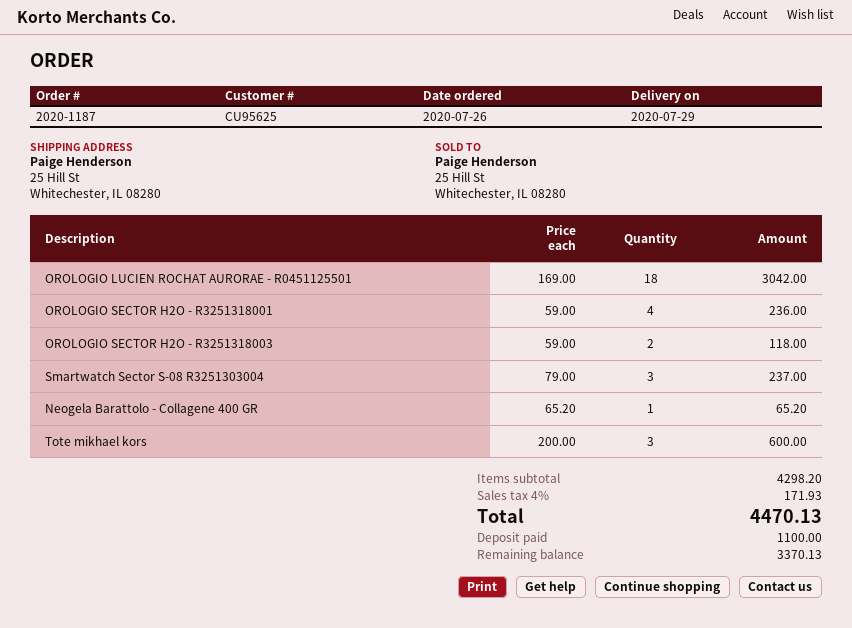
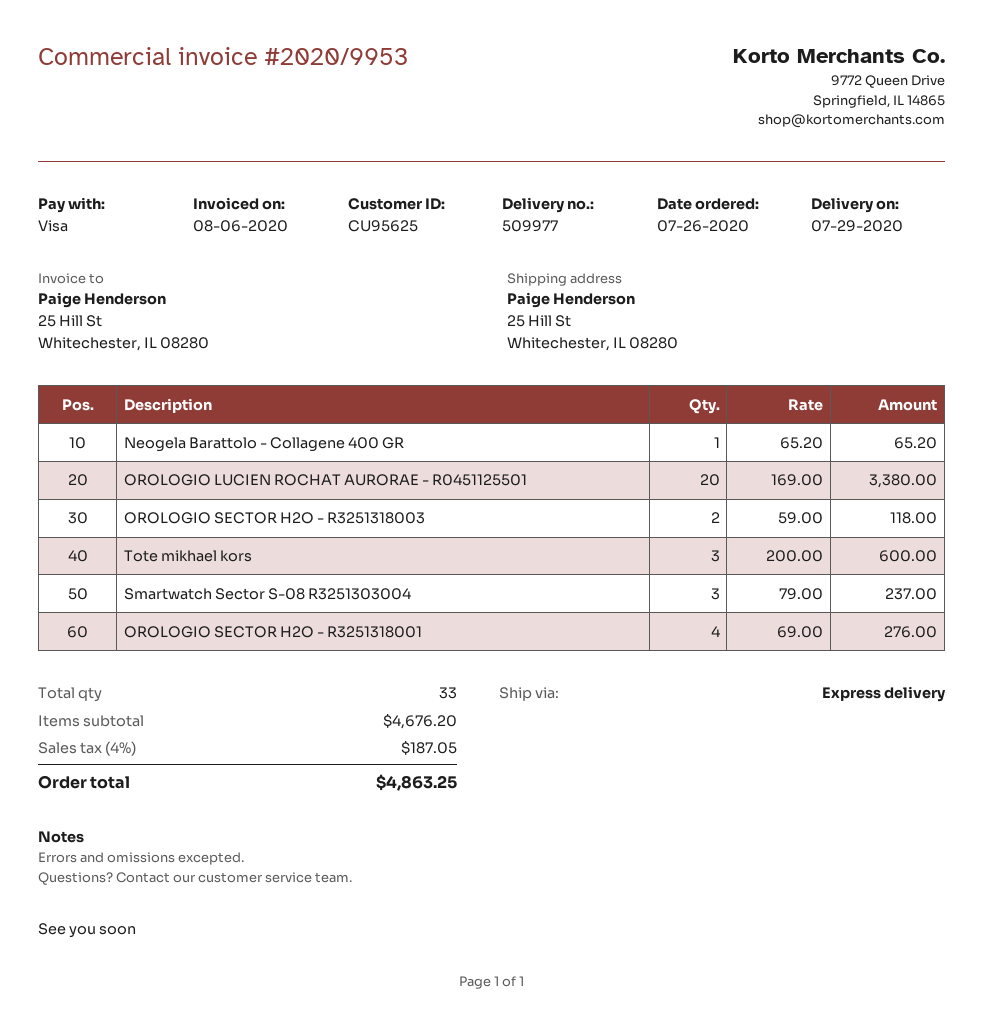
OROLOGIO LUCIEN ROCHAT AURORAE - R0451125501: 18 x 169.00 = 3042.00 -> 20 x 169.00 = 3380.00
OROLOGIO SECTOR H2O - R3251318001: 4 x 59.00 = 236.00 -> 4 x 69.00 = 276.00
subtotal: 4298.20 -> 4676.20
tax: 4% = 171.93 -> 4% = 187.05
total: 4470.13 -> 4863.25

